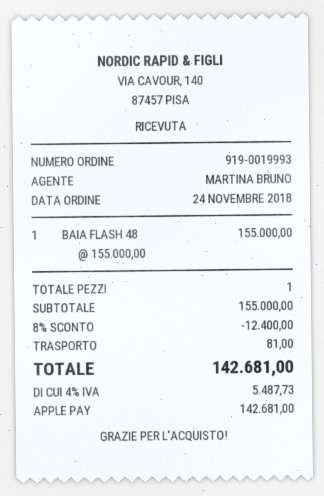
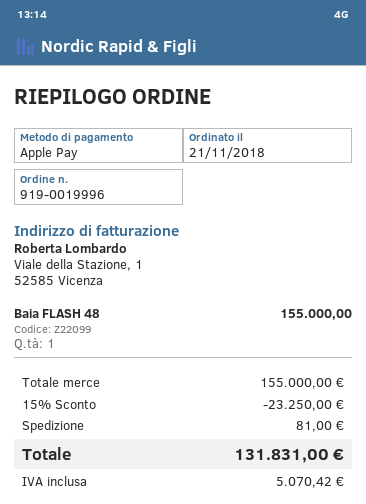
order number: 919-0019993 -> 919-0019996
order date: 2018-11-24 -> 2018-11-21
discount: 8% = 12400.00 -> 15% = 23250.00
tax: 5487.73 -> 5070.42
total: 142681.00 -> 131831.00

